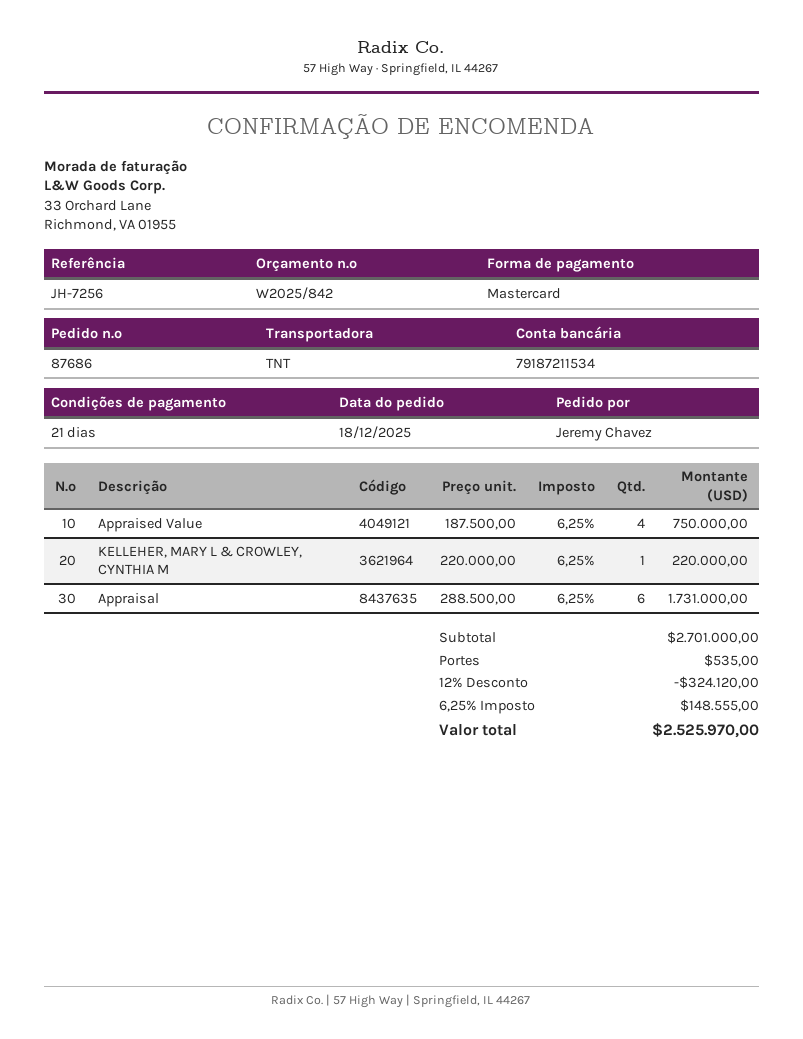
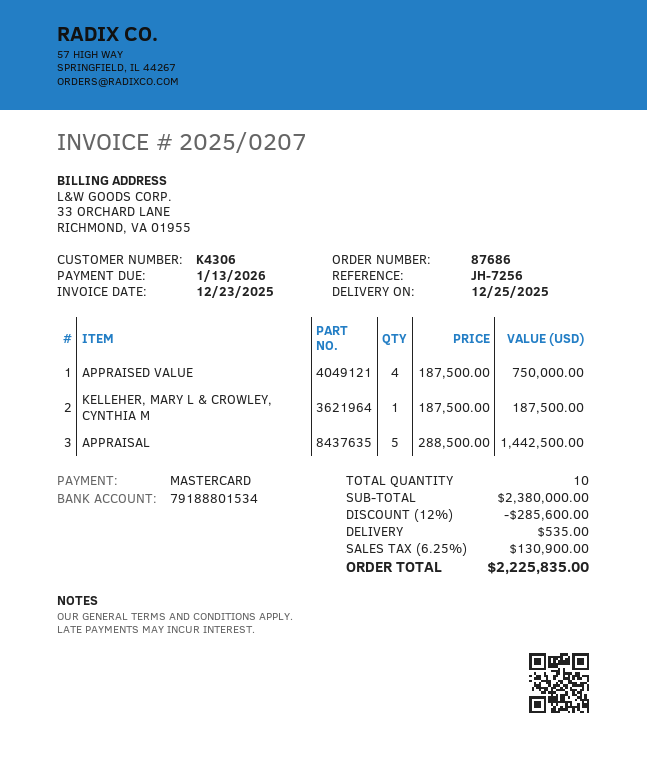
bank account: 79187211534 -> 79188801534
KELLEHER, MARY L & CROWLEY, CYNTHIA M: 1 x 220000.00 = 220000.00 -> 1 x 187500.00 = 187500.00
Appraisal: 6 x 288500.00 = 1731000.00 -> 5 x 288500.00 = 1442500.00
subtotal: 2701000.00 -> 2380000.00
discount: 12% = 324120.00 -> 12% = 285600.00
tax: 6.25% = 148555.00 -> 6.25% = 130900.00
total: 2525970.00 -> 2225835.00

